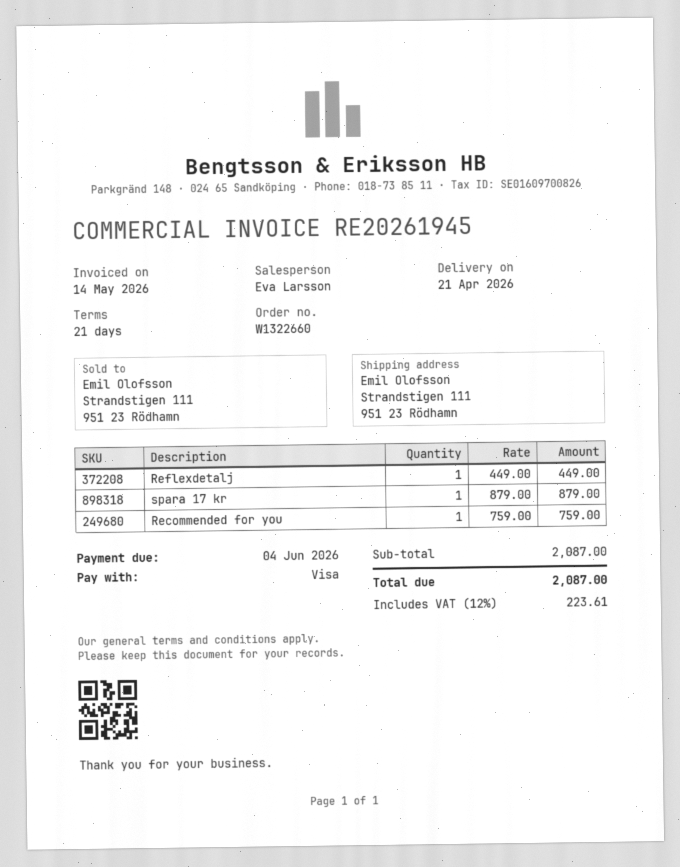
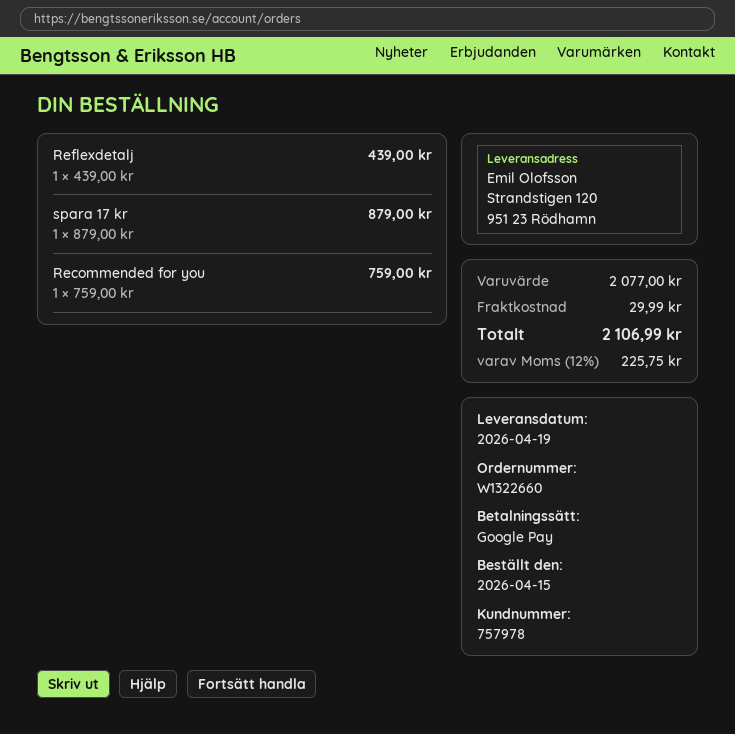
delivery date: 2026-04-21 -> 2026-04-19
payment method: Visa -> Google Pay
ship to: Strandstigen 111, 951 23 Rödhamn -> Strandstigen 120, 951 23 Rödhamn
Reflexdetalj: 1 x 449.00 = 449.00 -> 1 x 439.00 = 439.00
subtotal: 2087.00 -> 2077.00
shipping: none -> 29.99
tax: 12% = 223.61 -> 12% = 225.75
total: 2087.00 -> 2106.99

